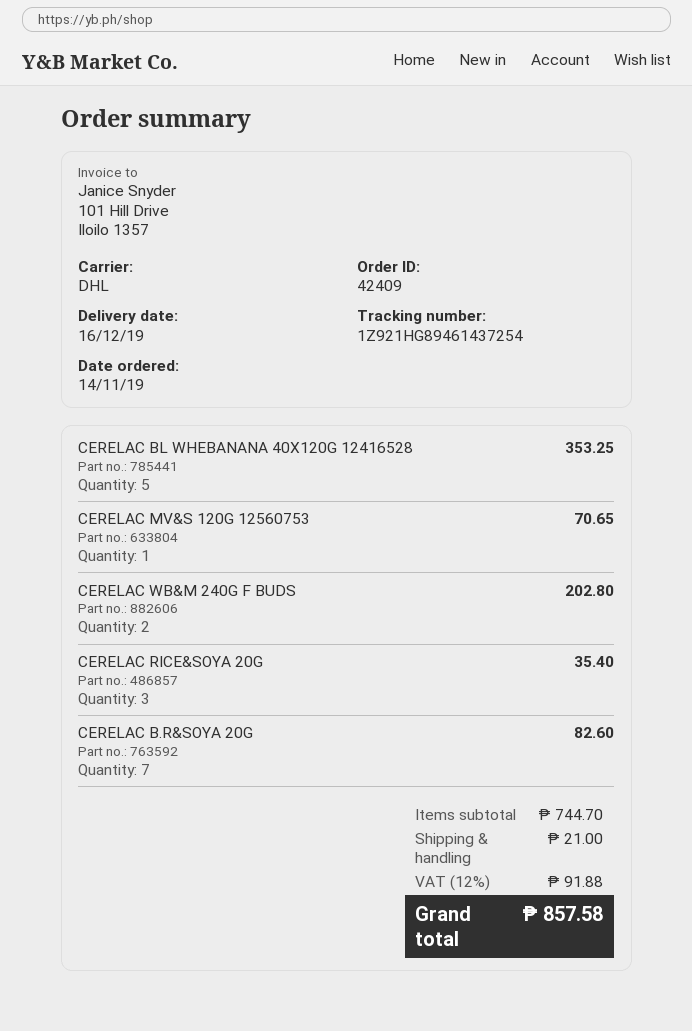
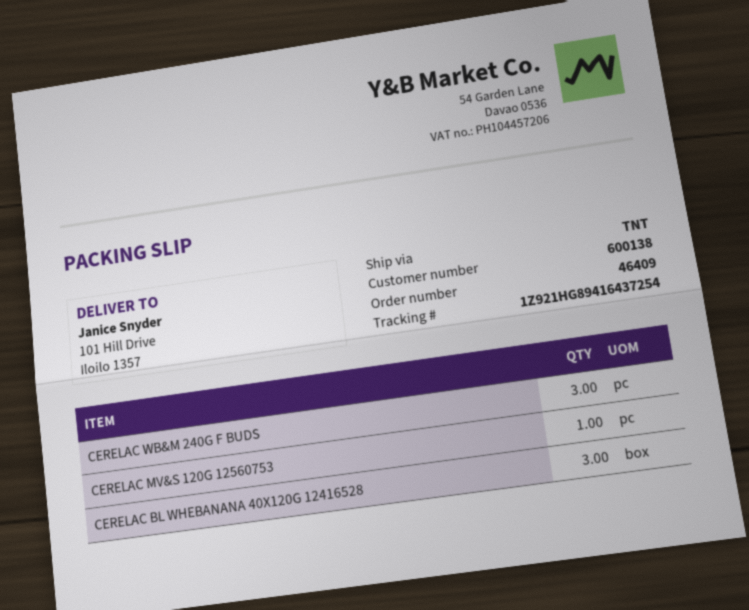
order number: 42409 -> 46409
shipping method: DHL -> TNT
tracking number: 1Z921HG89461437254 -> 1Z921HG89416437254
CERELAC BL WHEBANANA 40X120G 12416528: 5 -> 3
CERELAC WB&M 240G F BUDS: 2 -> 3
CERELAC RICE&SOYA 20G: 3 -> none
CERELAC B.R&SOYA 20G: 7 -> none

